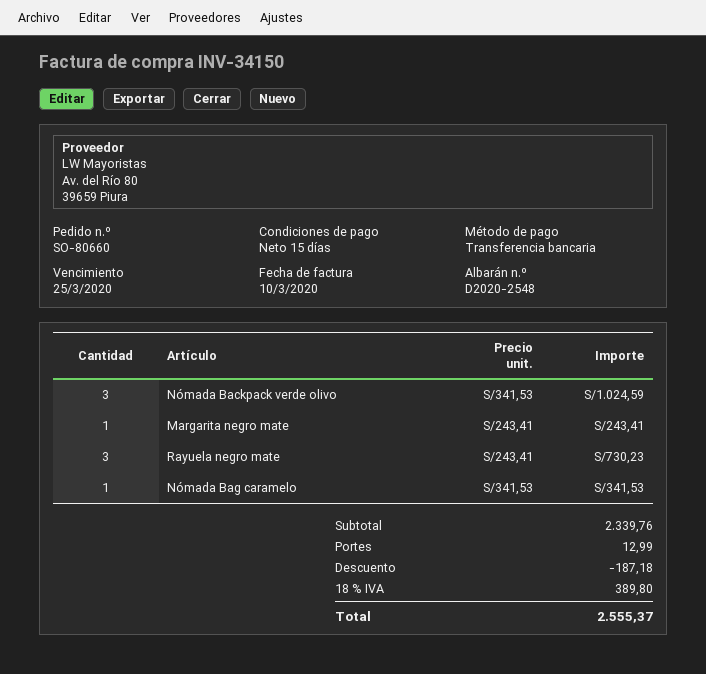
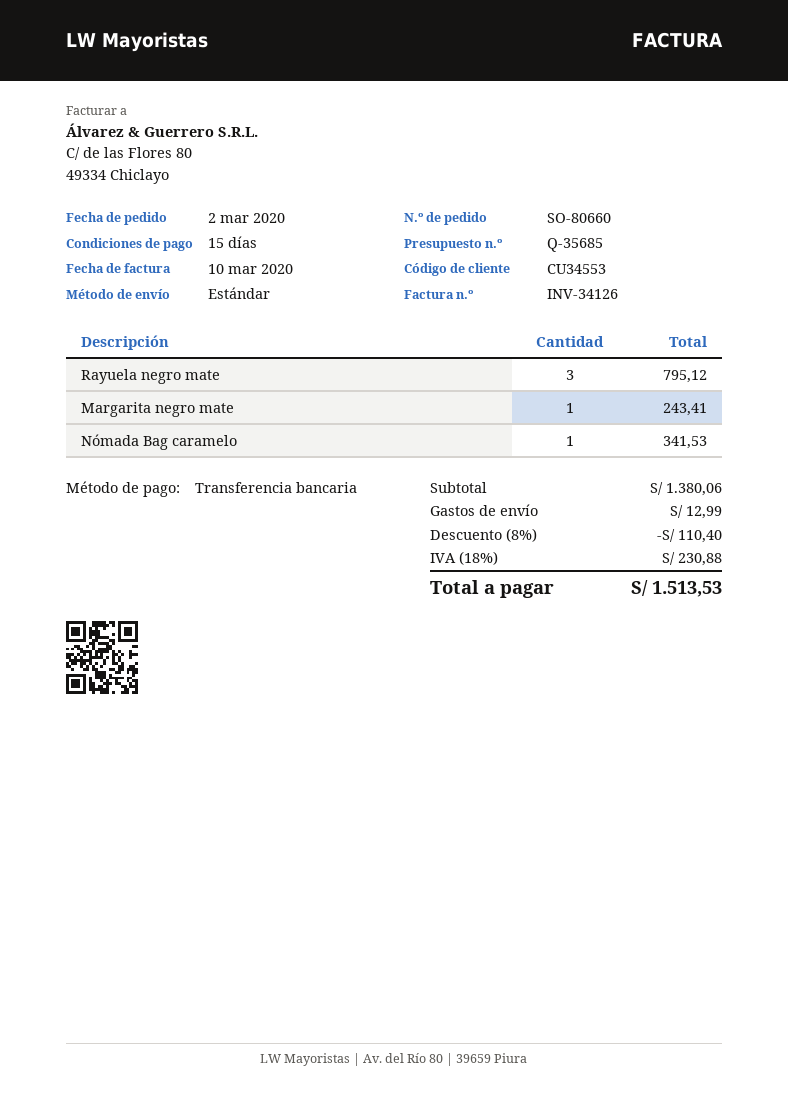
invoice number: INV-34150 -> INV-34126
Nómada Backpack verde olivo: 3 for 1024.59 -> none
Rayuela negro mate: 3 for 730.23 -> 3 for 795.12
subtotal: 2339.76 -> 1380.06
discount: 187.18 -> 110.40
tax: 18% = 389.80 -> 18% = 230.88
total: 2555.37 -> 1513.53

